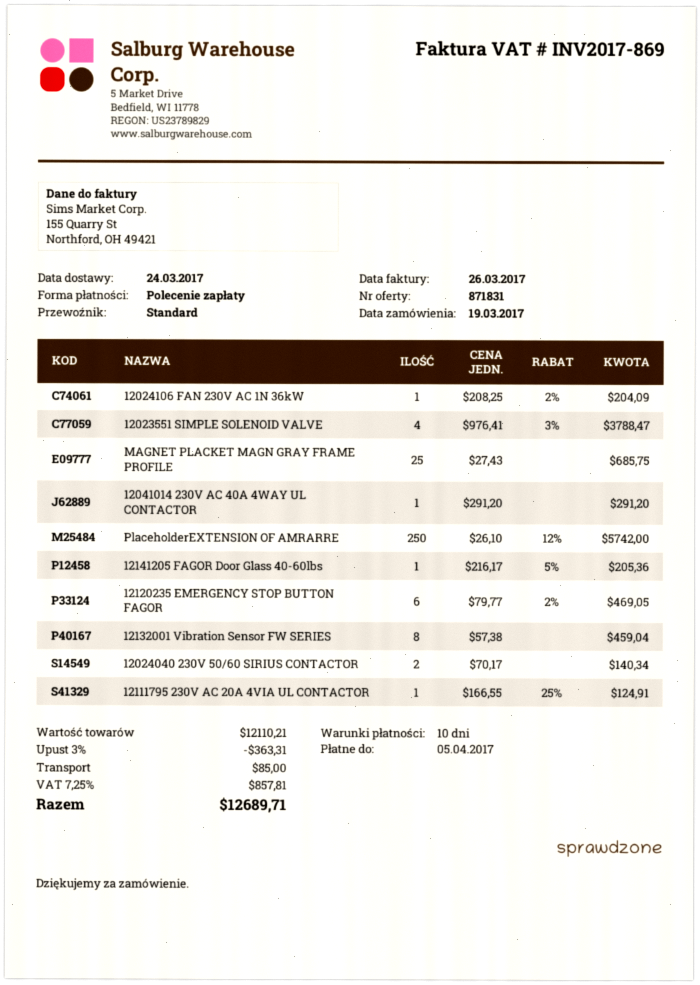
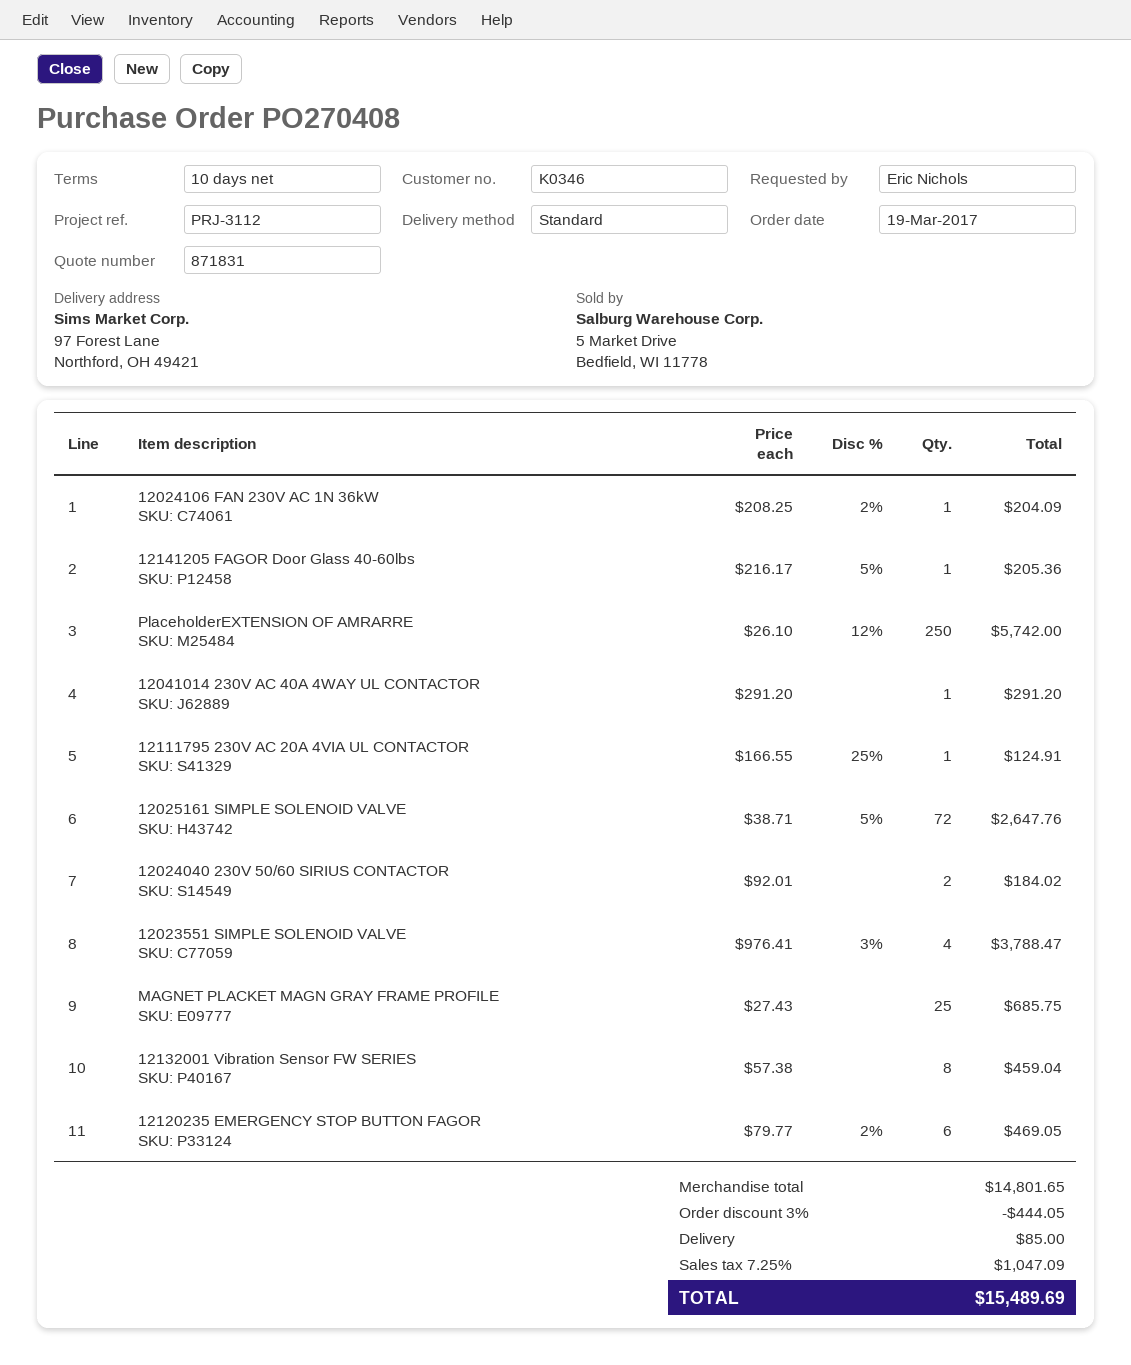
12024040 230V 50/60 SIRIUS CONTACTOR: 2 x 70.17 = 140.34 -> 2 x 92.01 = 184.02
12025161 SIMPLE SOLENOID VALVE: none -> 72 x 38.71 - 5% = 2647.76
subtotal: 12110.21 -> 14801.65
discount: 3% = 363.31 -> 3% = 444.05
tax: 7.25% = 857.81 -> 7.25% = 1047.09
total: 12689.71 -> 15489.69

